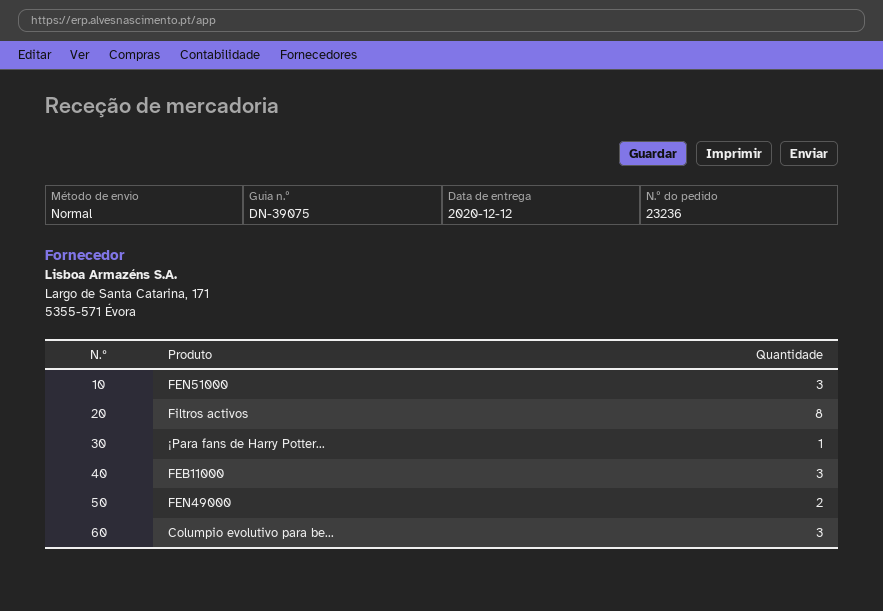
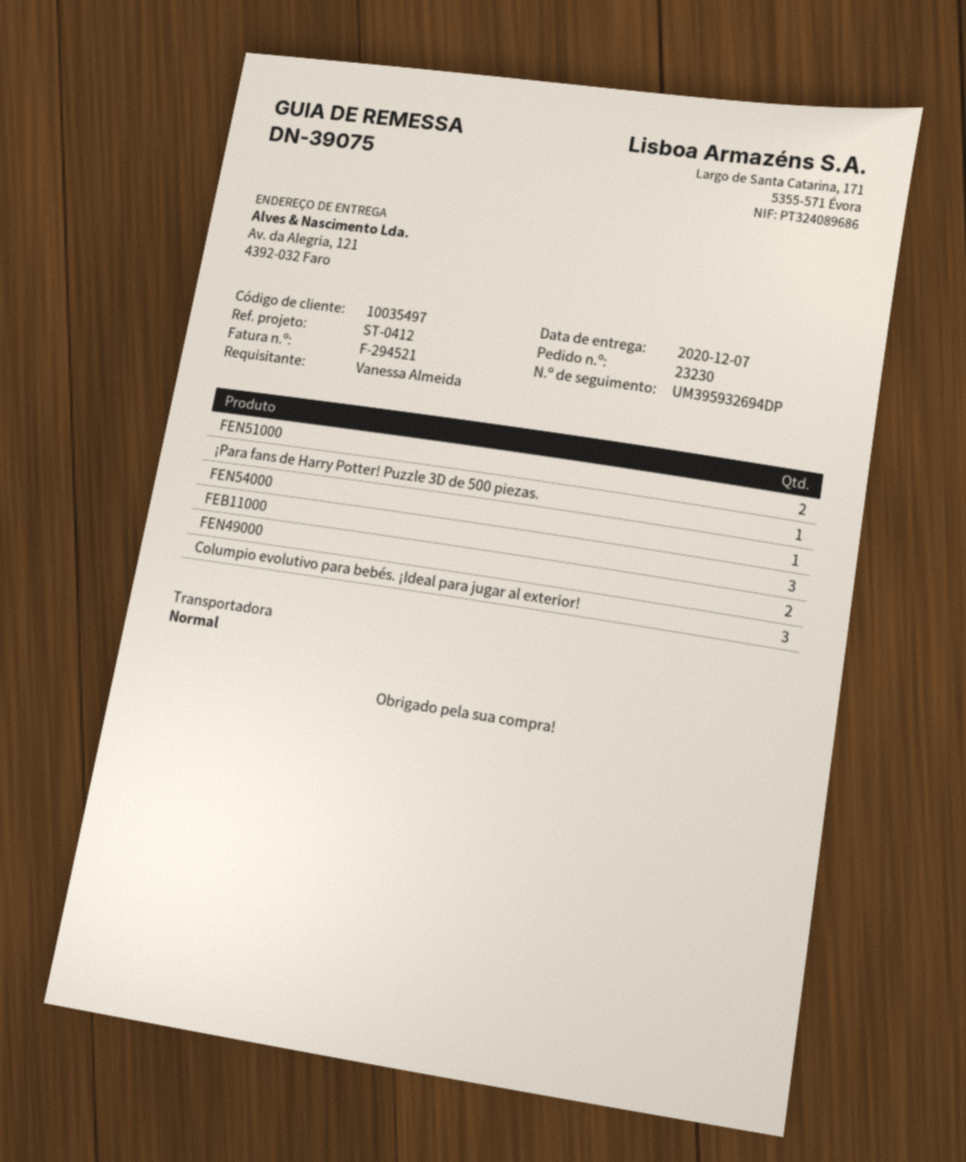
order number: 23236 -> 23230
delivery date: 2020-12-12 -> 2020-12-07
FEN51000: 3 -> 2
Filtros activos: 8 -> none
FEN54000: none -> 1

